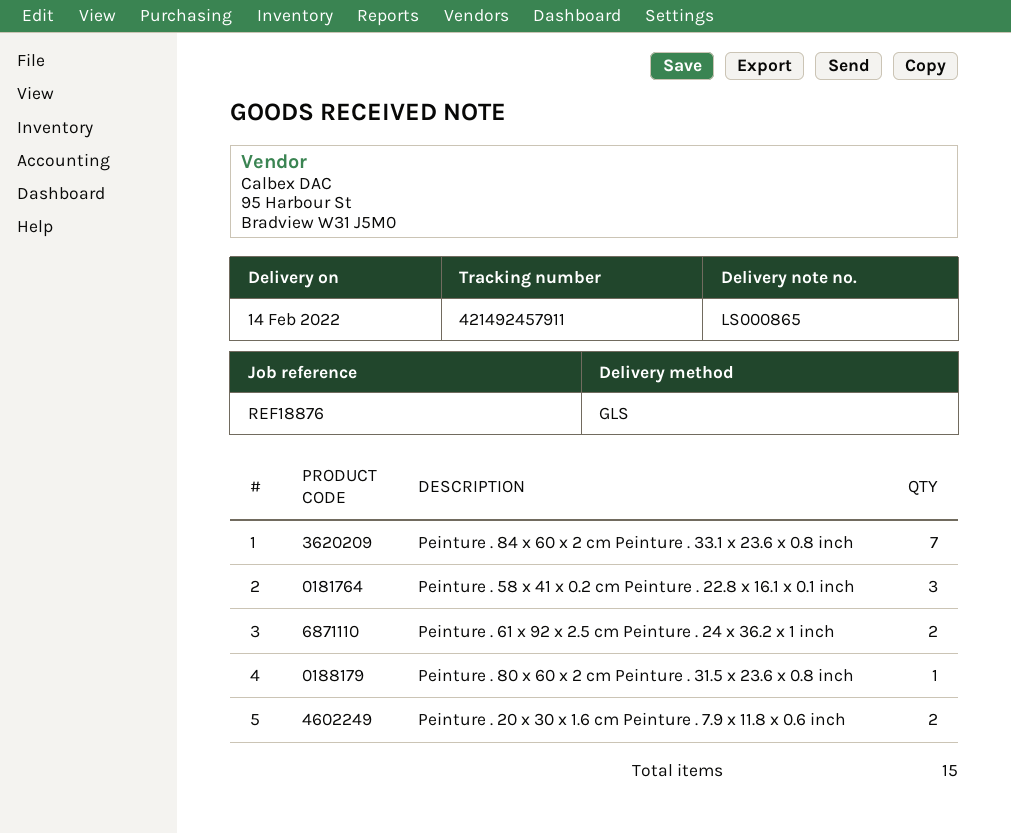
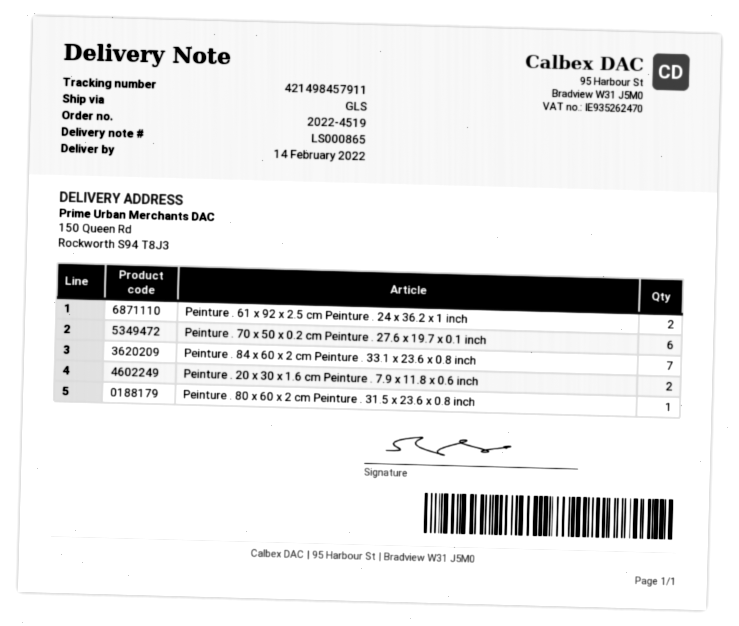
tracking number: 421492457911 -> 421498457911
Peinture . 58 x 41 x 0.2 cm Peinture . 22.8 x 16.1 x 0.1 inch: 3 -> none
Peinture . 70 x 50 x 0.2 cm Peinture . 27.6 x 19.7 x 0.1 inch: none -> 6

